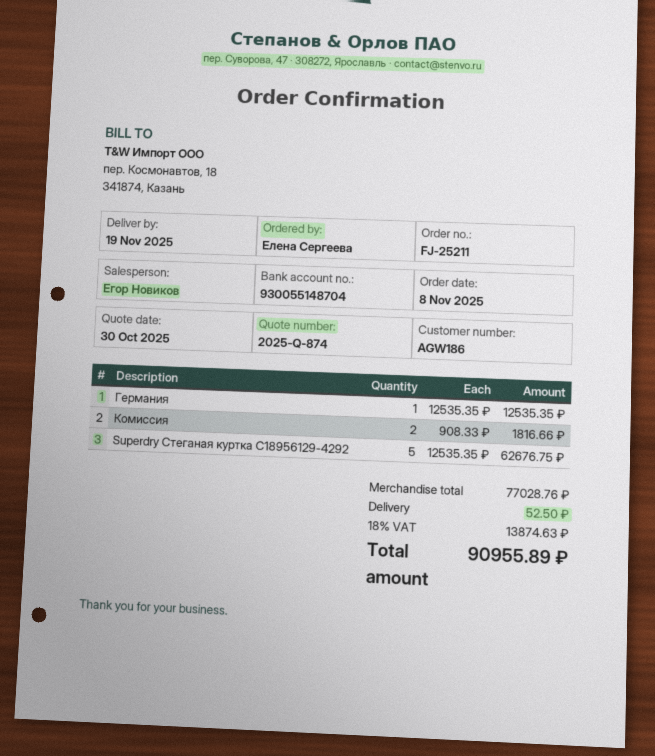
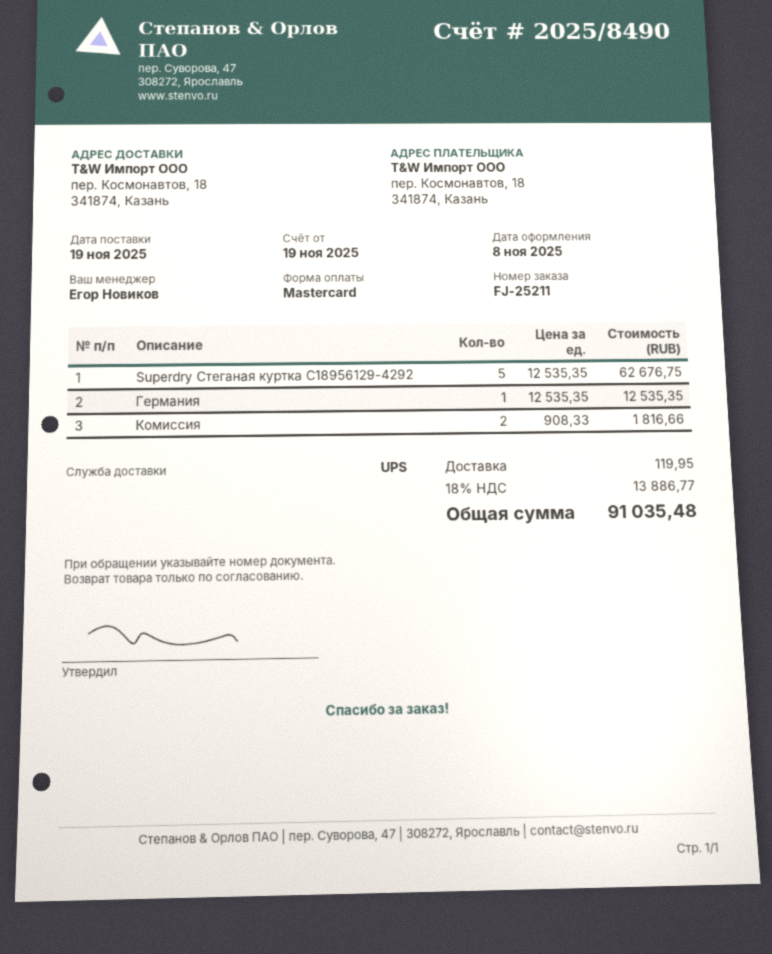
shipping: 52.50 -> 119.95
tax: 18% = 13874.63 -> 18% = 13886.77
total: 90955.89 -> 91035.48

